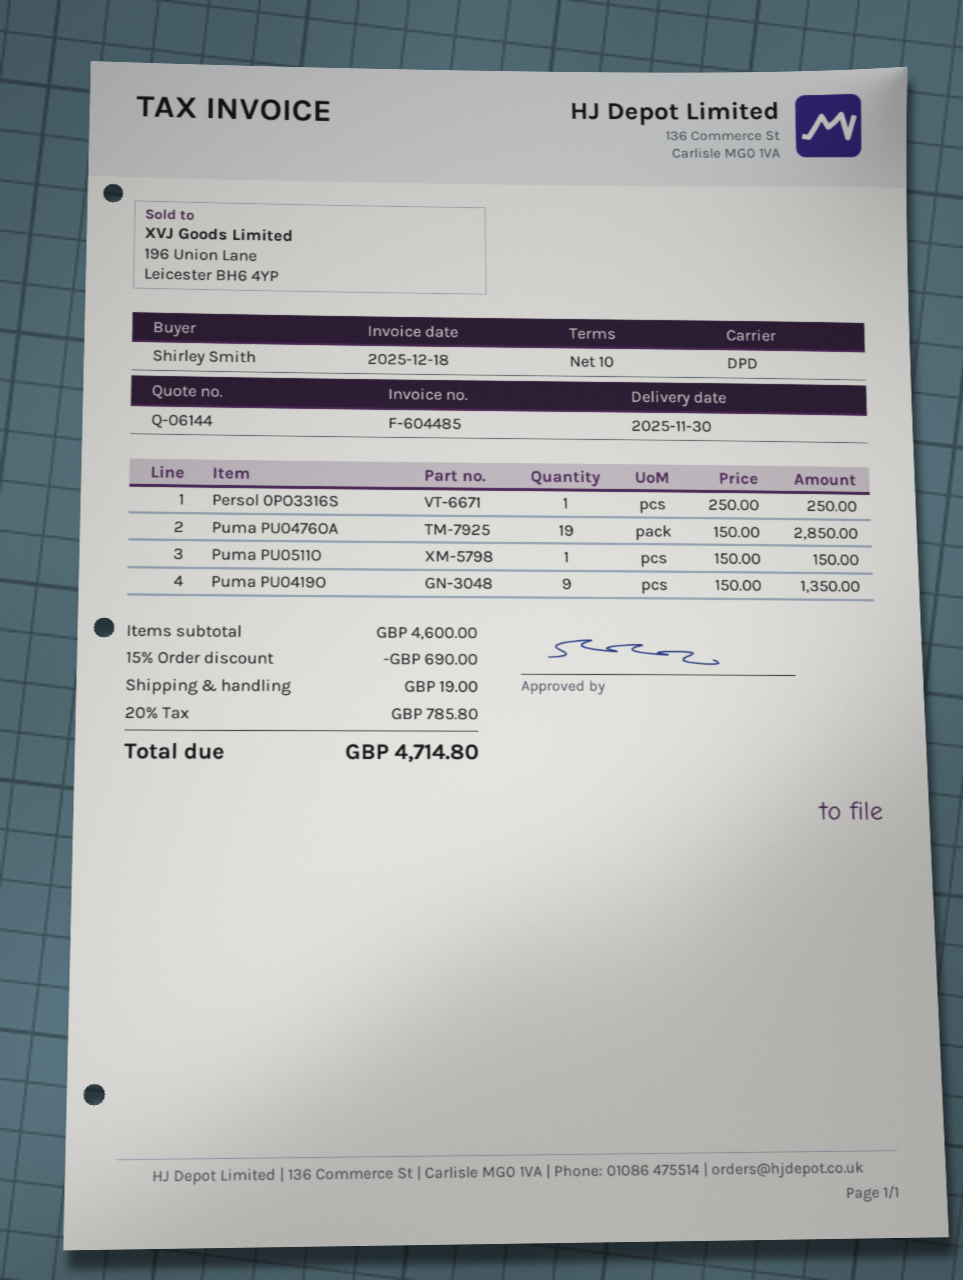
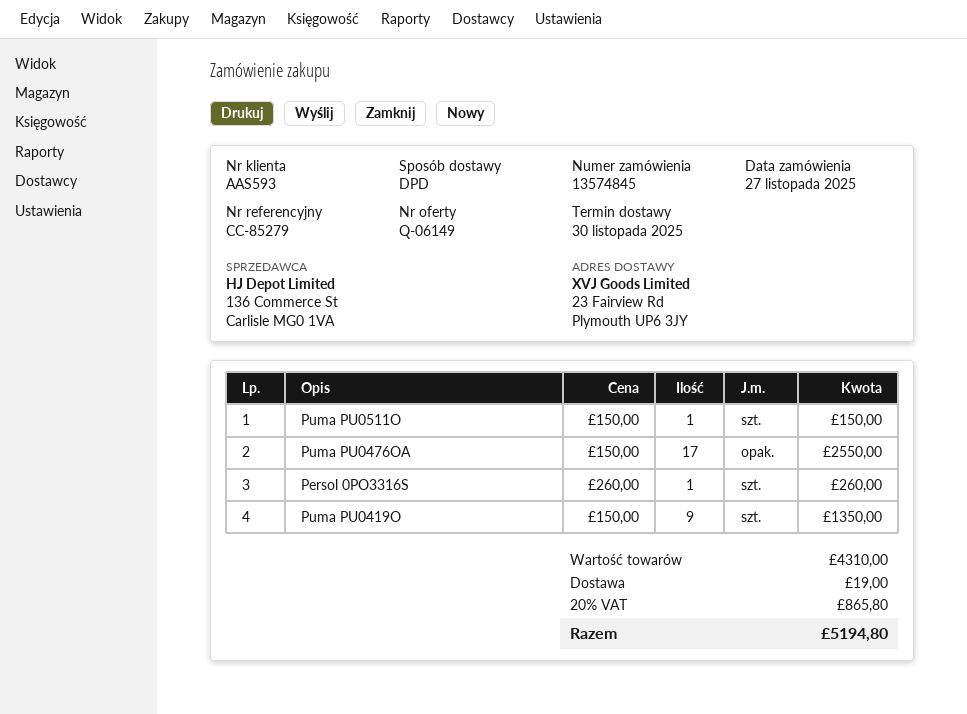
quote number: Q-06144 -> Q-06149
Persol 0PO3316S: 1 x 250.00 = 250.00 -> 1 x 260.00 = 260.00
Puma PU0476OA: 19 x 150.00 = 2850.00 -> 17 x 150.00 = 2550.00
subtotal: 4600.00 -> 4310.00
discount: 15% = 690.00 -> none
tax: 20% = 785.80 -> 20% = 865.80
total: 4714.80 -> 5194.80

